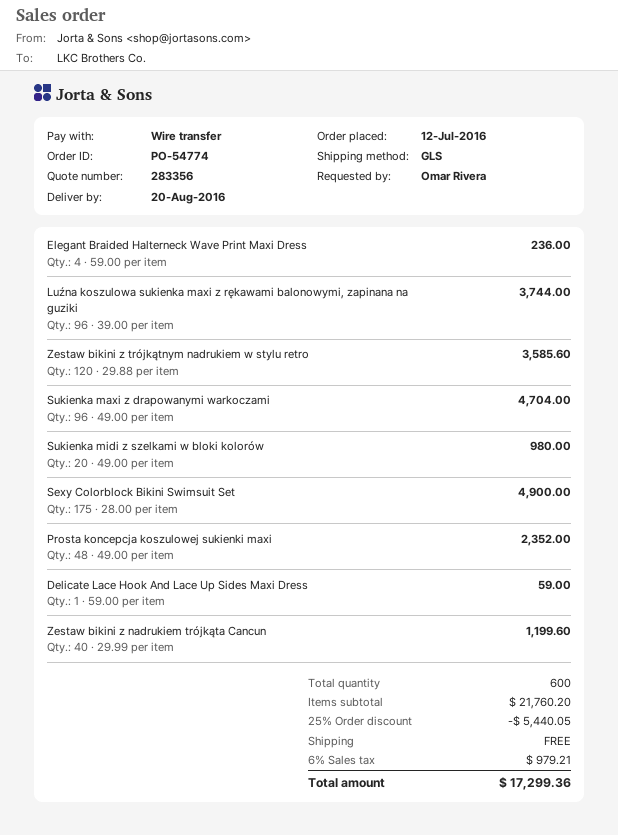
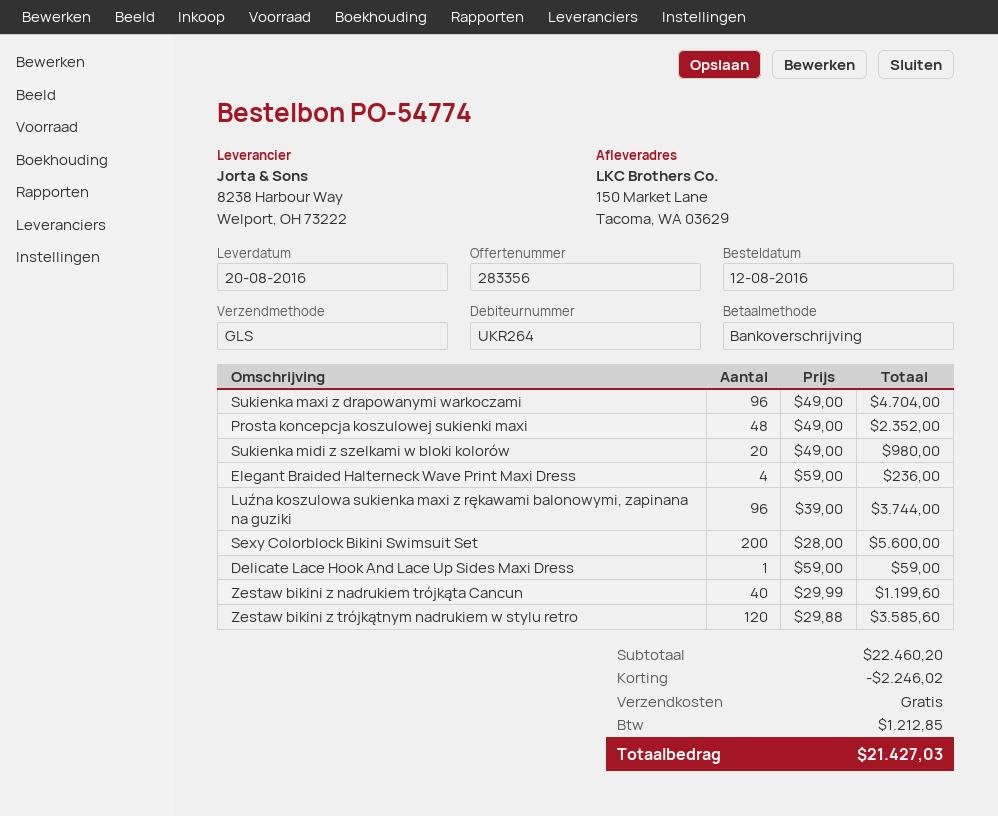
order date: 2016-07-12 -> 2016-08-12
Sexy Colorblock Bikini Swimsuit Set: 175 x 28.00 = 4900.00 -> 200 x 28.00 = 5600.00
subtotal: 21760.20 -> 22460.20
discount: 5440.05 -> 2246.02
tax: 979.21 -> 1212.85
total: 17299.36 -> 21427.03

